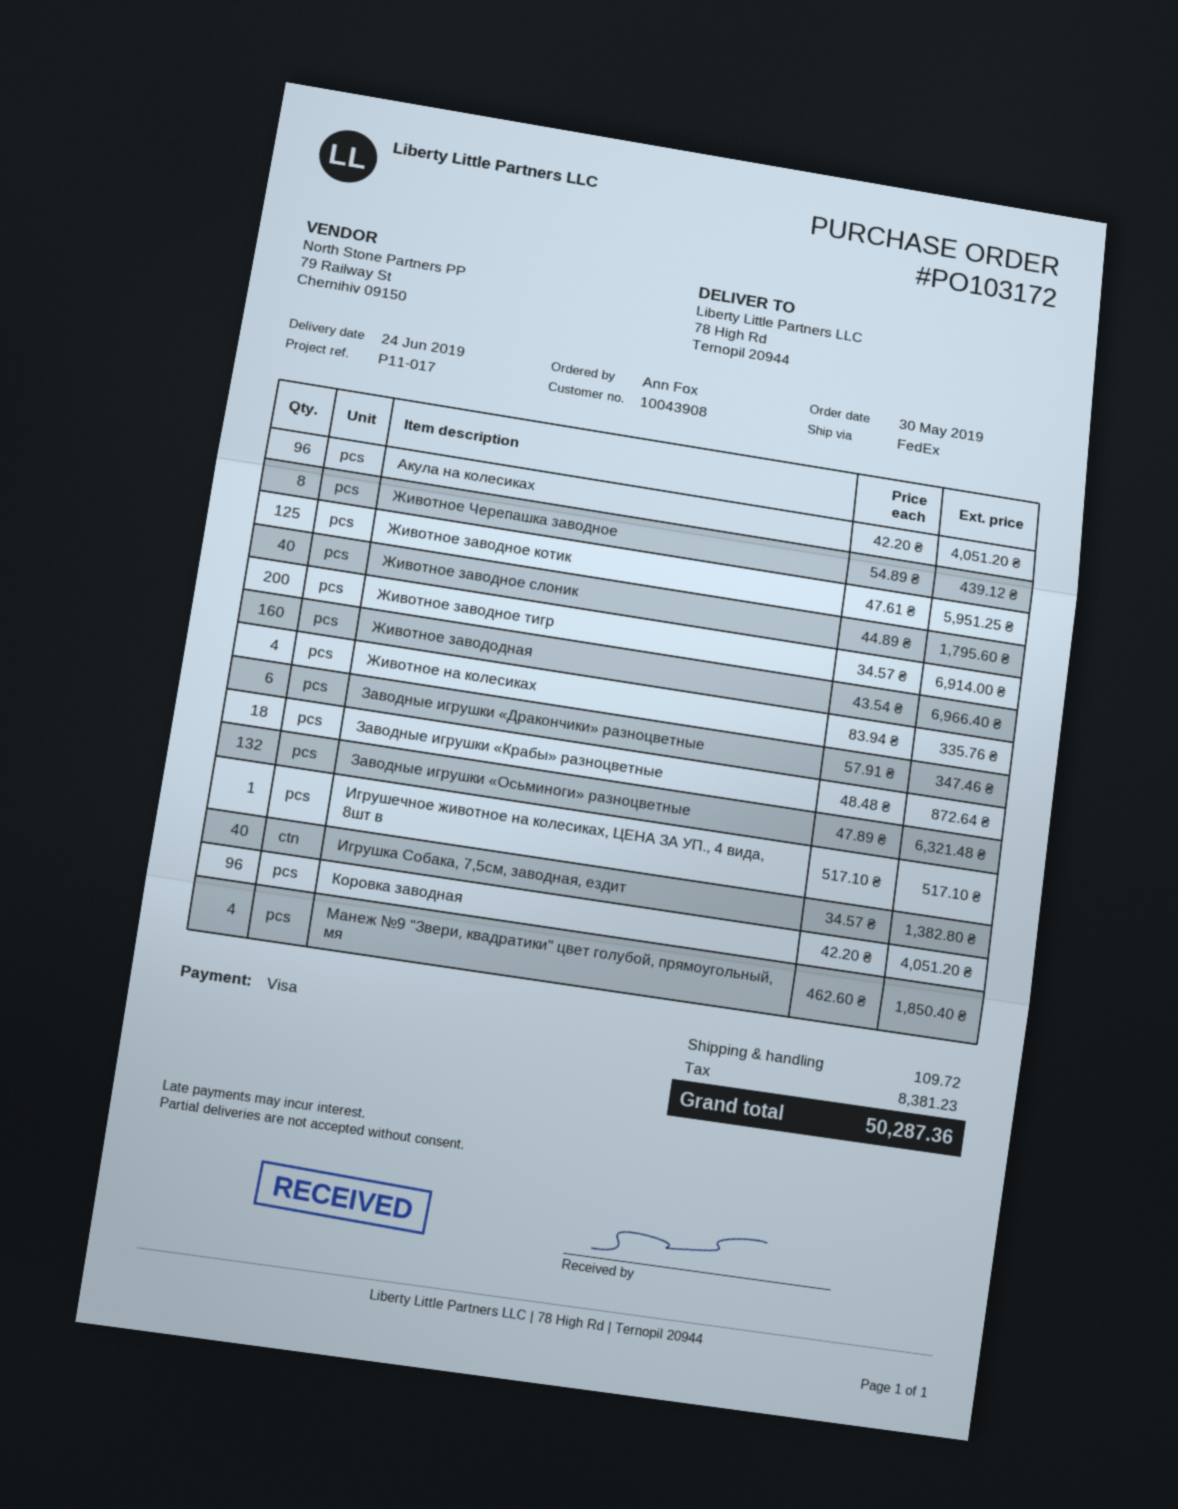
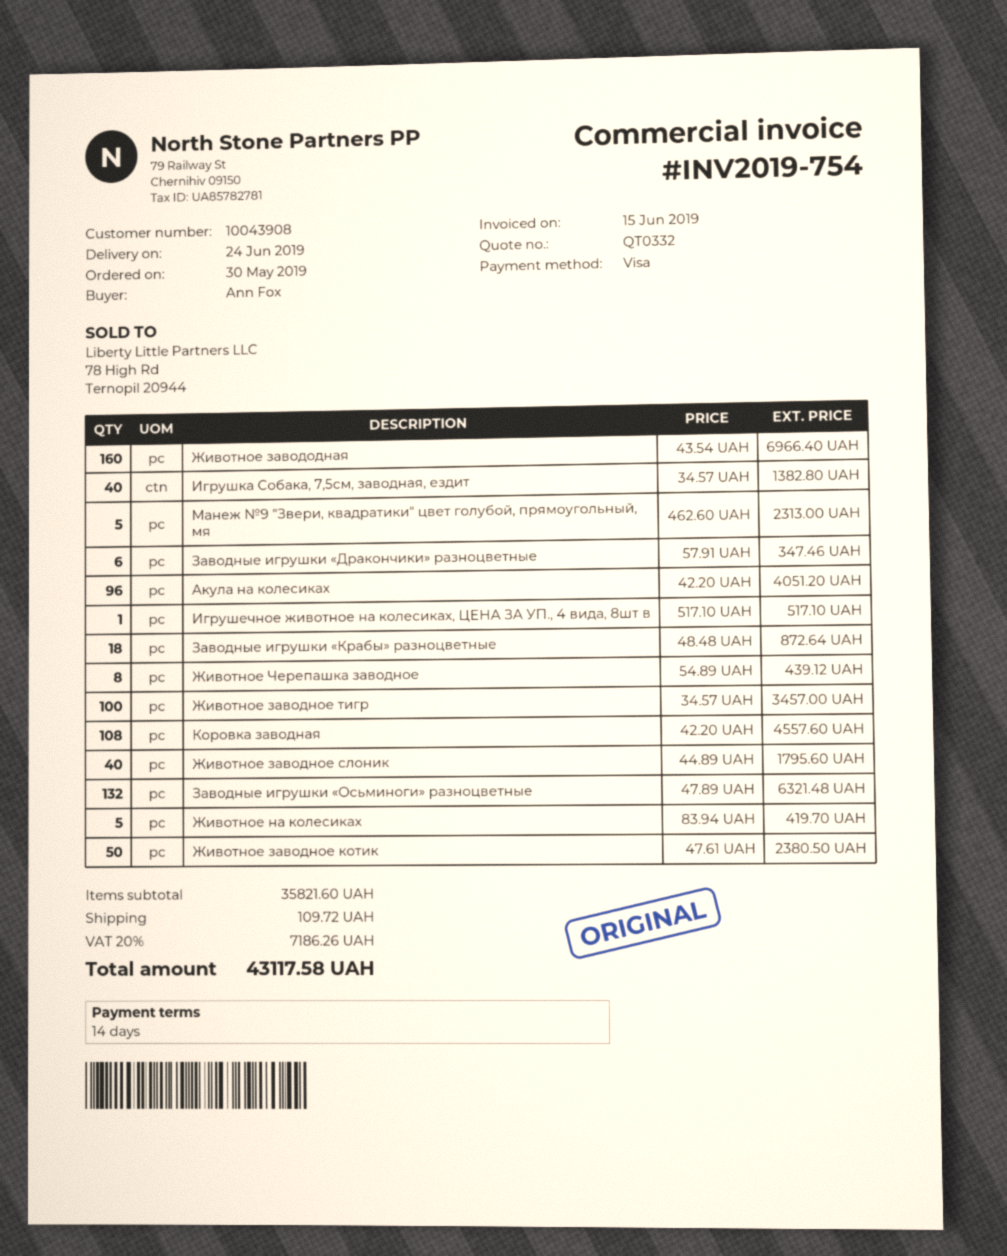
Животное заводное котик: 125 x 47.61 = 5951.25 -> 50 x 47.61 = 2380.50
Животное заводное тигр: 200 x 34.57 = 6914.00 -> 100 x 34.57 = 3457.00
Животное на колесиках: 4 x 83.94 = 335.76 -> 5 x 83.94 = 419.70
Коровка заводная: 96 x 42.20 = 4051.20 -> 108 x 42.20 = 4557.60
Манеж №9 "Звери, квадратики" цвет голубой, прямоугольный, мя: 4 x 462.60 = 1850.40 -> 5 x 462.60 = 2313.00
tax: 8381.23 -> 7186.26
total: 50287.36 -> 43117.58

